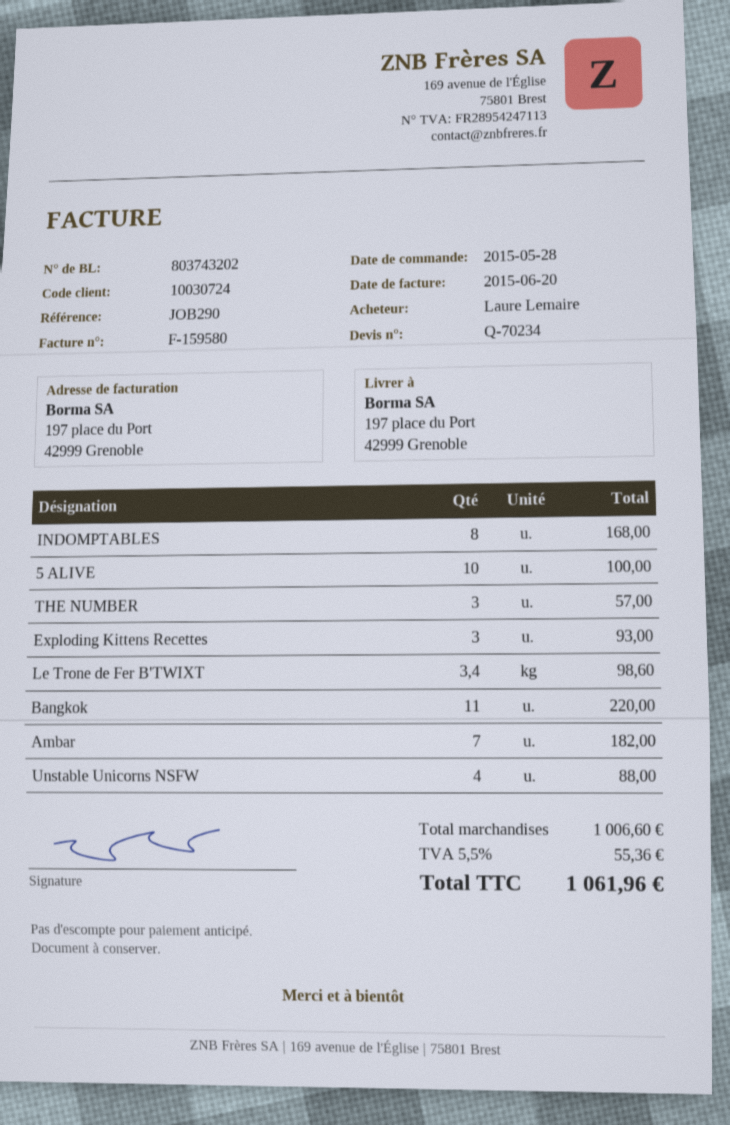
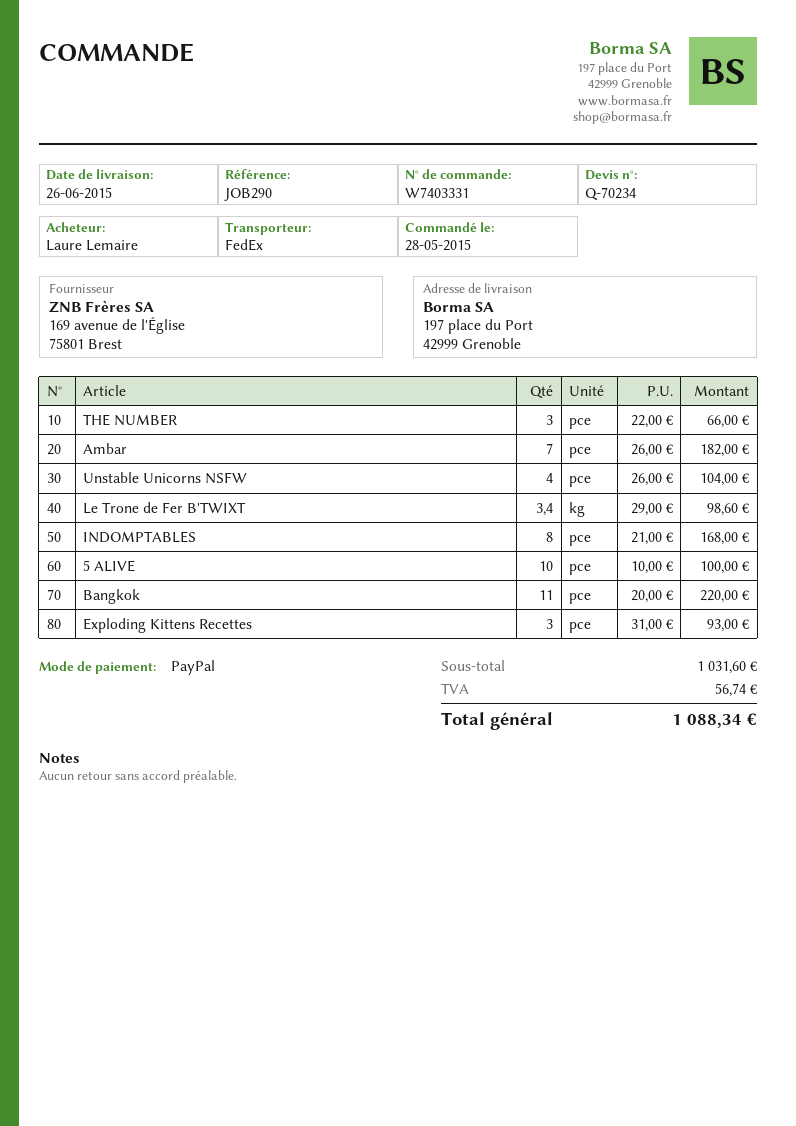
THE NUMBER: 3 for 57.00 -> 3 for 66.00
Unstable Unicorns NSFW: 4 for 88.00 -> 4 for 104.00
subtotal: 1006.60 -> 1031.60
tax: 55.36 -> 56.74
total: 1061.96 -> 1088.34

